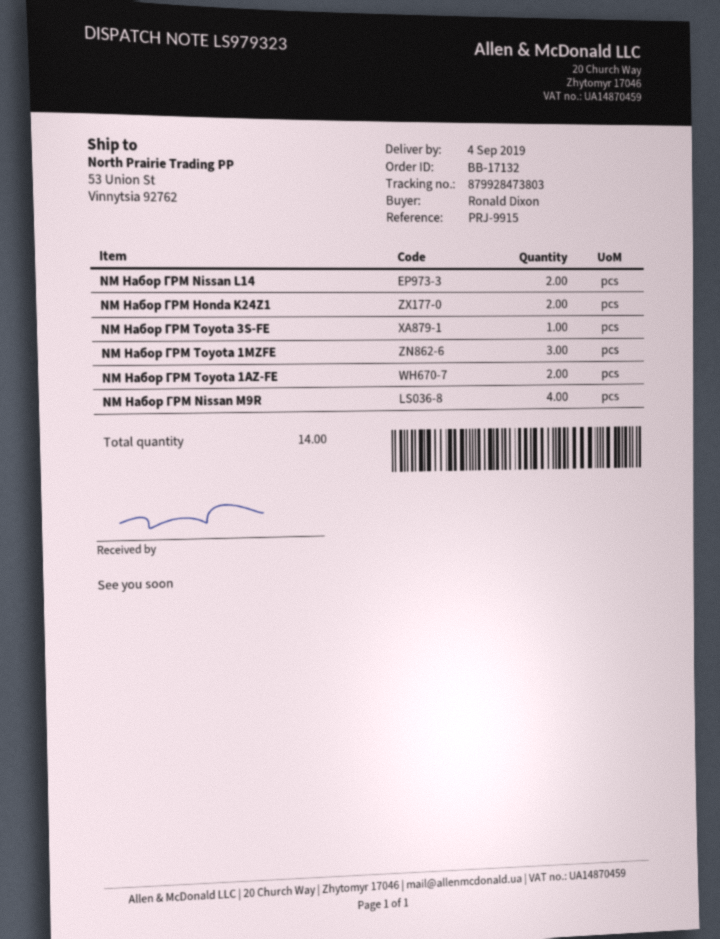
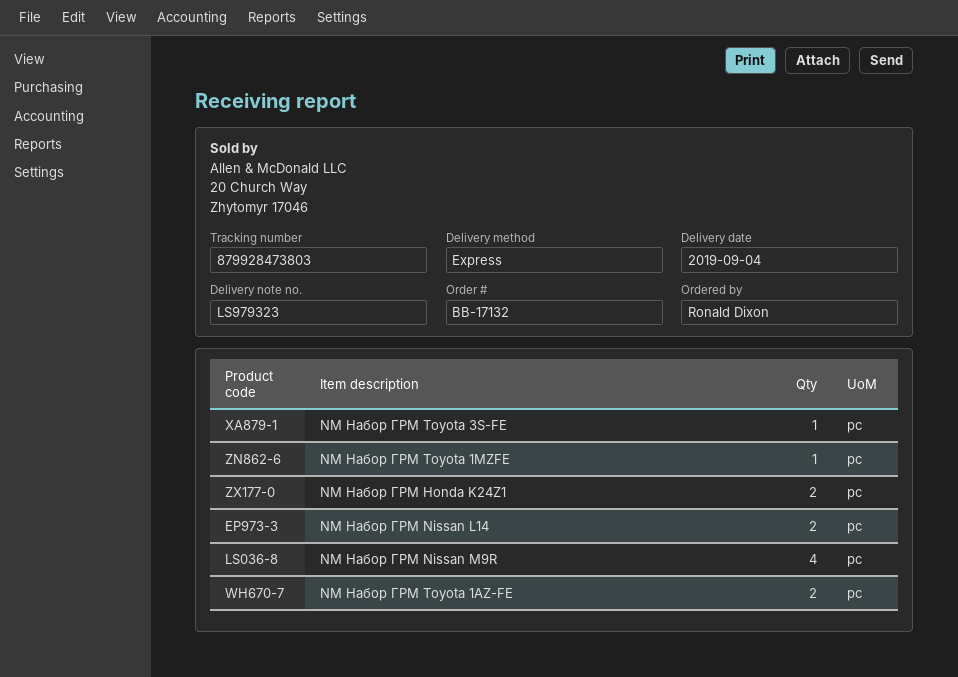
NM Набор ГРМ Toyota 1MZFE: 3 -> 1

